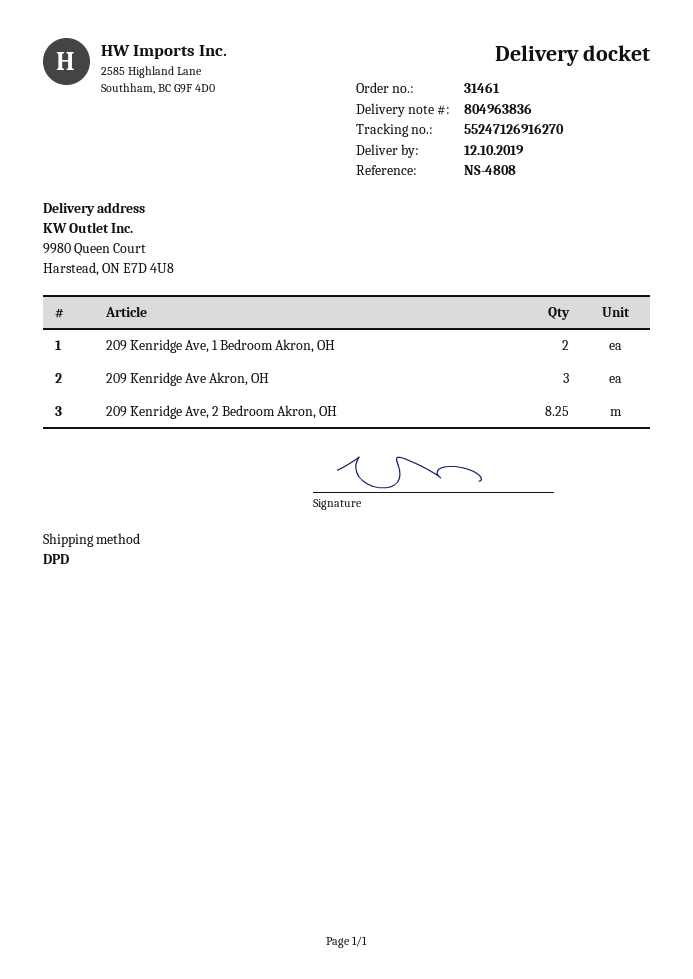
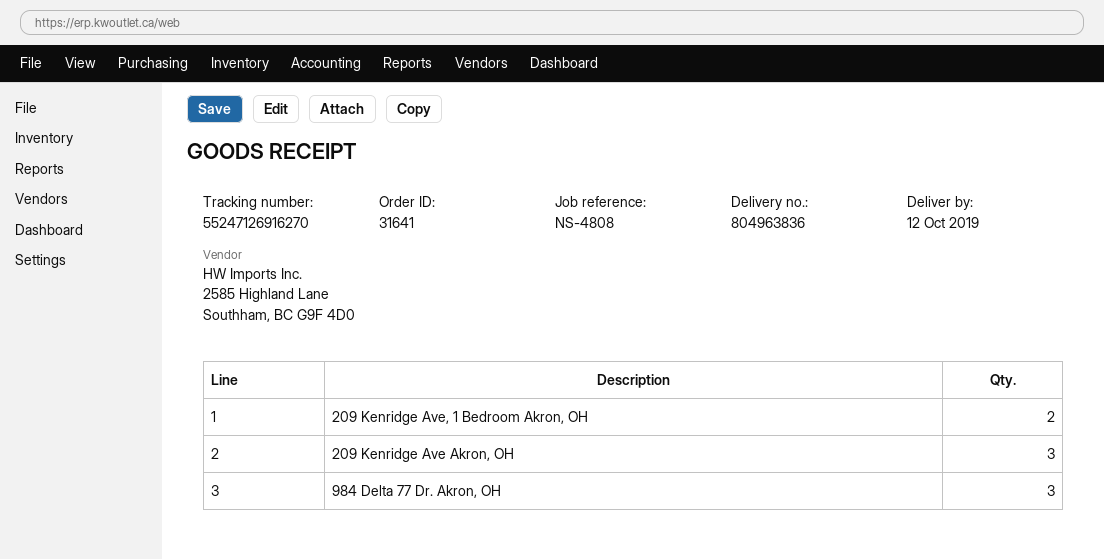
order number: 31461 -> 31641
209 Kenridge Ave, 2 Bedroom Akron, OH: 8.25 -> none
984 Delta 77 Dr. Akron, OH: none -> 3

